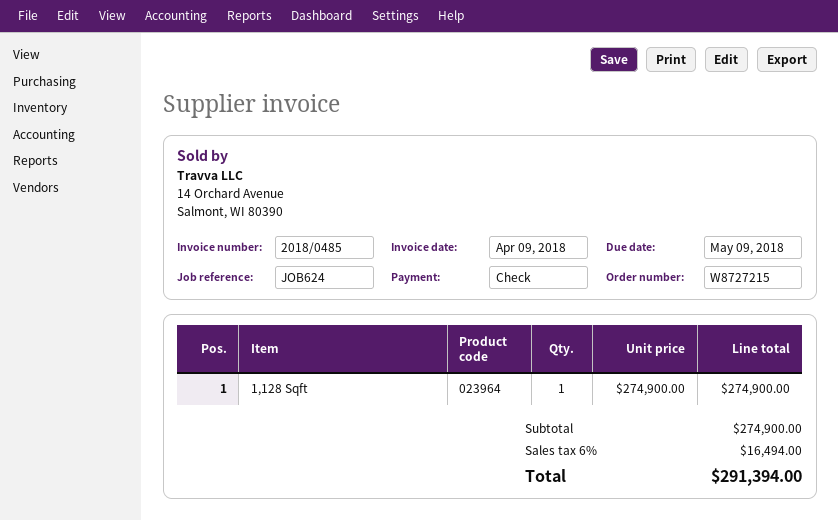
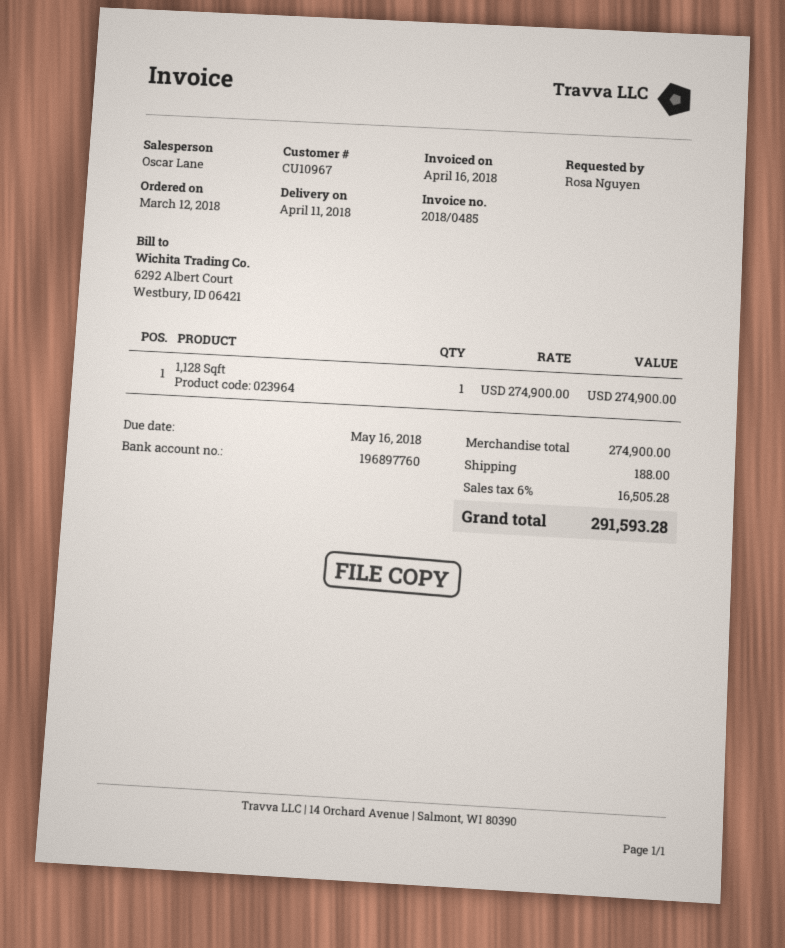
invoice date: 2018-04-09 -> 2018-04-16
due date: 2018-05-09 -> 2018-05-16
shipping: none -> 188.00
tax: 6% = 16494.00 -> 6% = 16505.28
total: 291394.00 -> 291593.28

